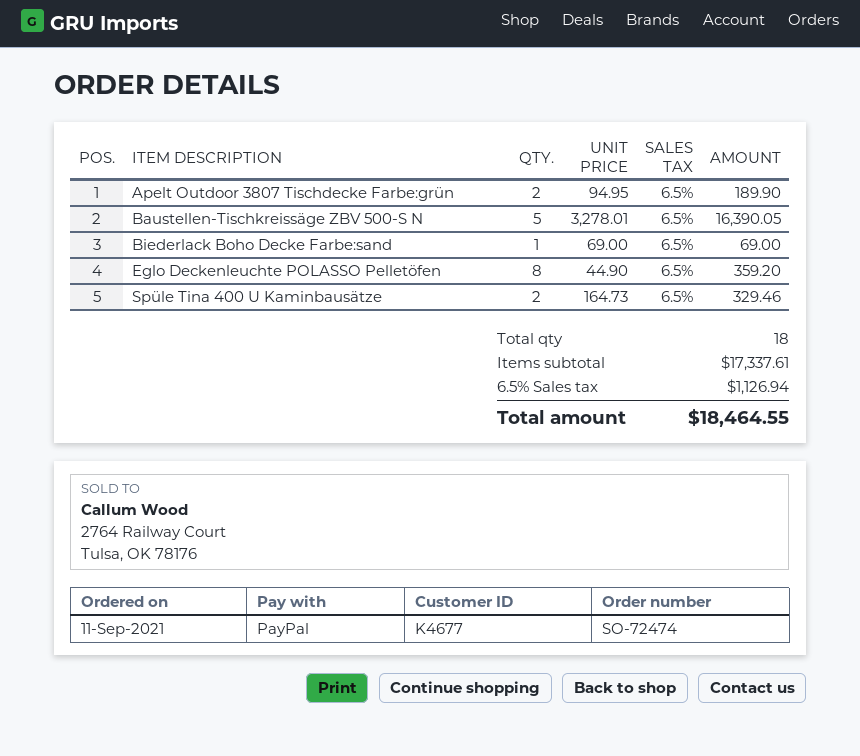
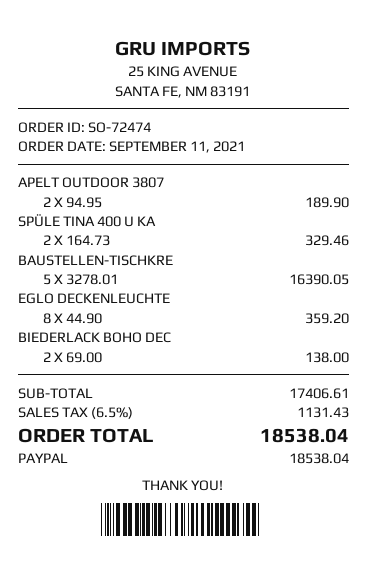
Biederlack Boho Decke Farbe:sand: 1 x 69.00 = 69.00 -> 2 x 69.00 = 138.00
subtotal: 17337.61 -> 17406.61
tax: 6.5% = 1126.94 -> 6.5% = 1131.43
total: 18464.55 -> 18538.04

